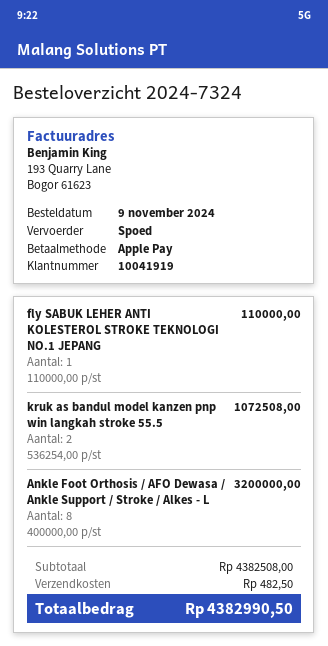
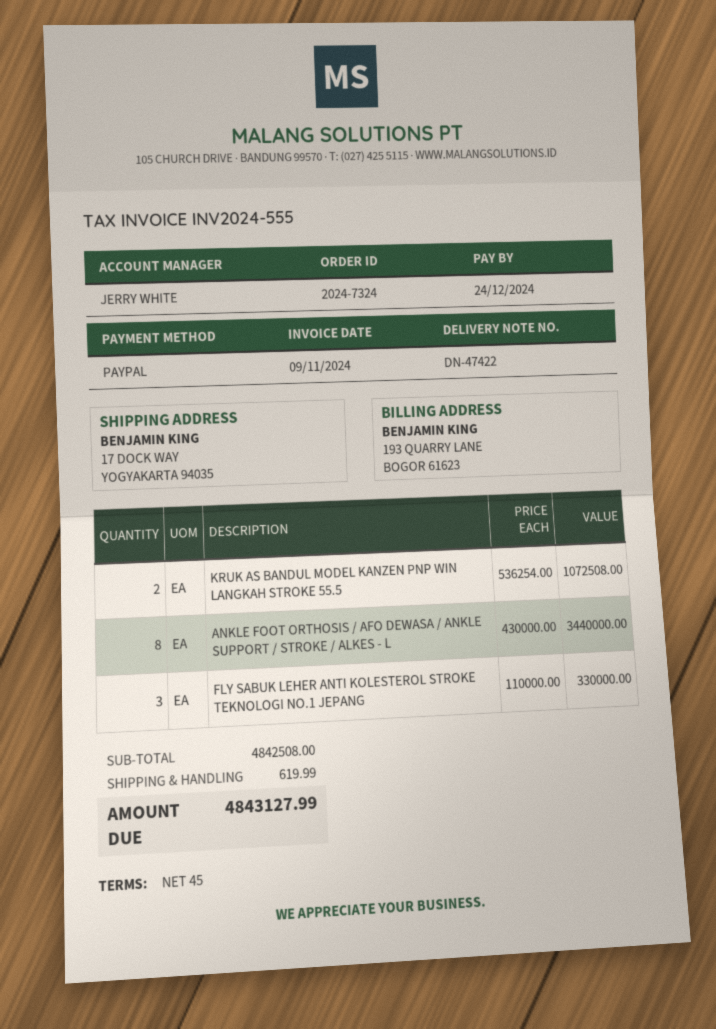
payment method: Apple Pay -> PayPal
fly SABUK LEHER ANTI KOLESTEROL STROKE TEKNOLOGI NO.1 JEPANG: 1 x 110000.00 = 110000.00 -> 3 x 110000.00 = 330000.00
Ankle Foot Orthosis / AFO Dewasa / Ankle Support / Stroke / Alkes - L: 8 x 400000.00 = 3200000.00 -> 8 x 430000.00 = 3440000.00
subtotal: 4382508.00 -> 4842508.00
shipping: 482.50 -> 619.99
total: 4382990.50 -> 4843127.99

